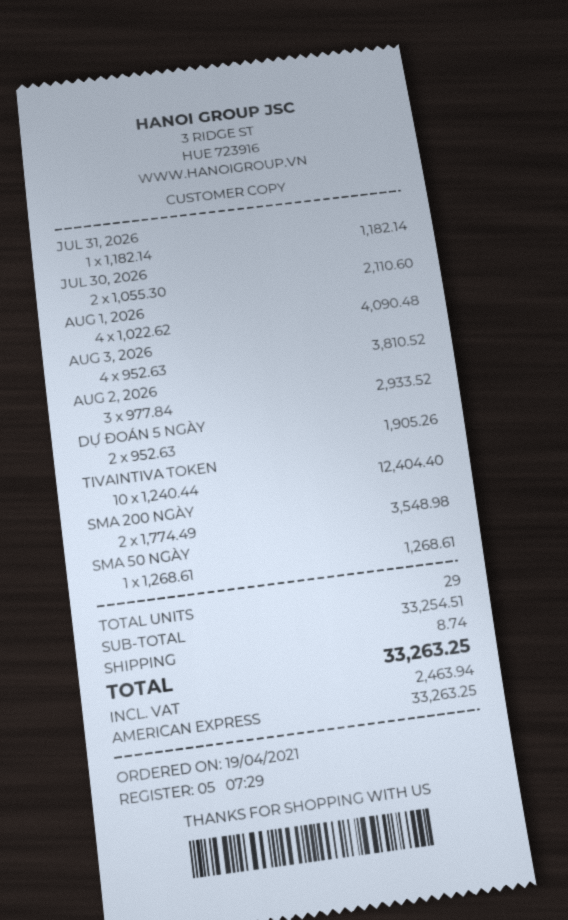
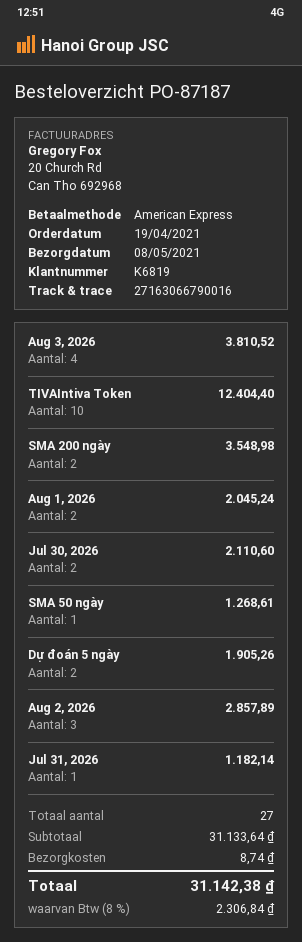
AUG 1, 2026: 4 for 4090.48 -> 2 for 2045.24
AUG 2, 2026: 3 for 2933.52 -> 3 for 2857.89
total quantity: 29 -> 27
subtotal: 33254.51 -> 31133.64
tax: 2463.94 -> 2306.84
total: 33263.25 -> 31142.38

